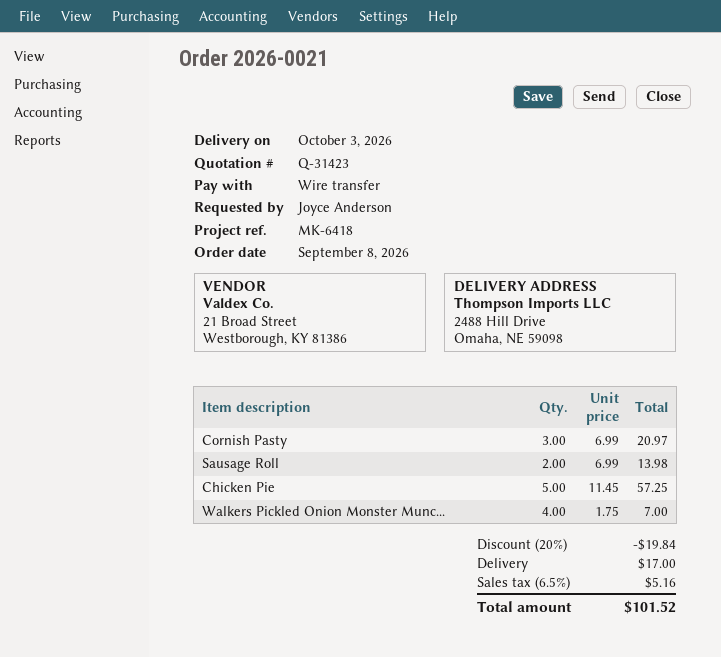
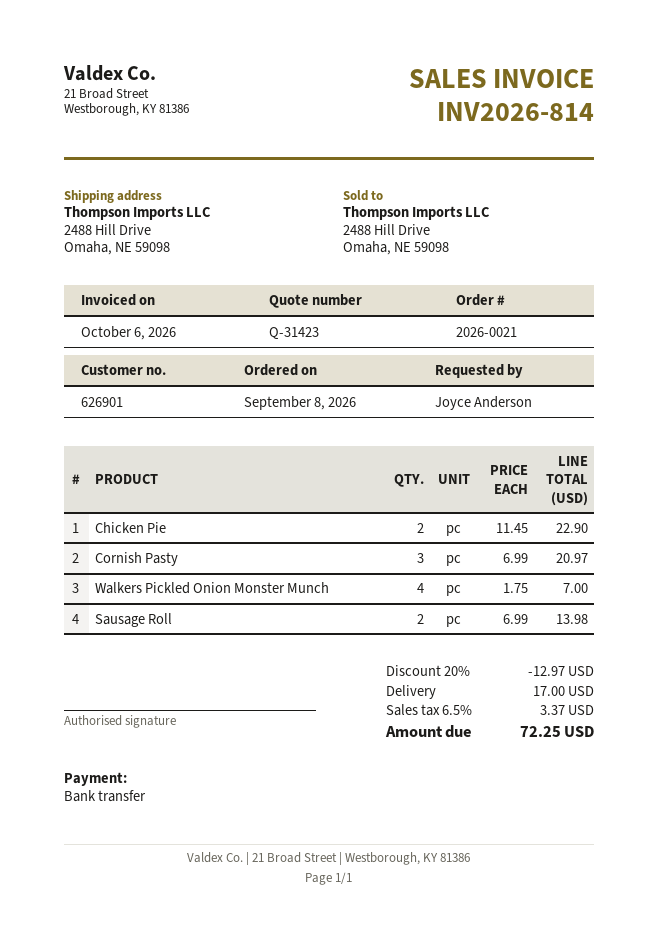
Chicken Pie: 5 x 11.45 = 57.25 -> 2 x 11.45 = 22.90
discount: 20% = 19.84 -> 20% = 12.97
tax: 6.5% = 5.16 -> 6.5% = 3.37
total: 101.52 -> 72.25

